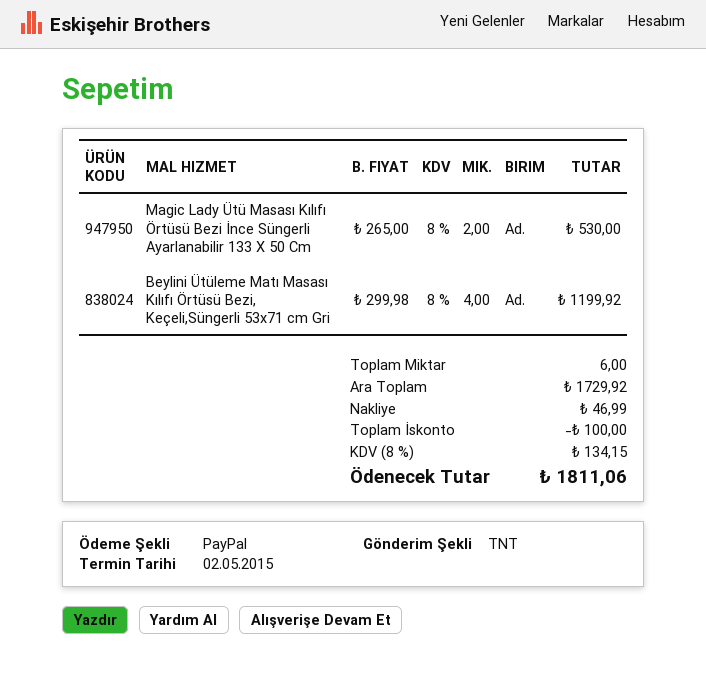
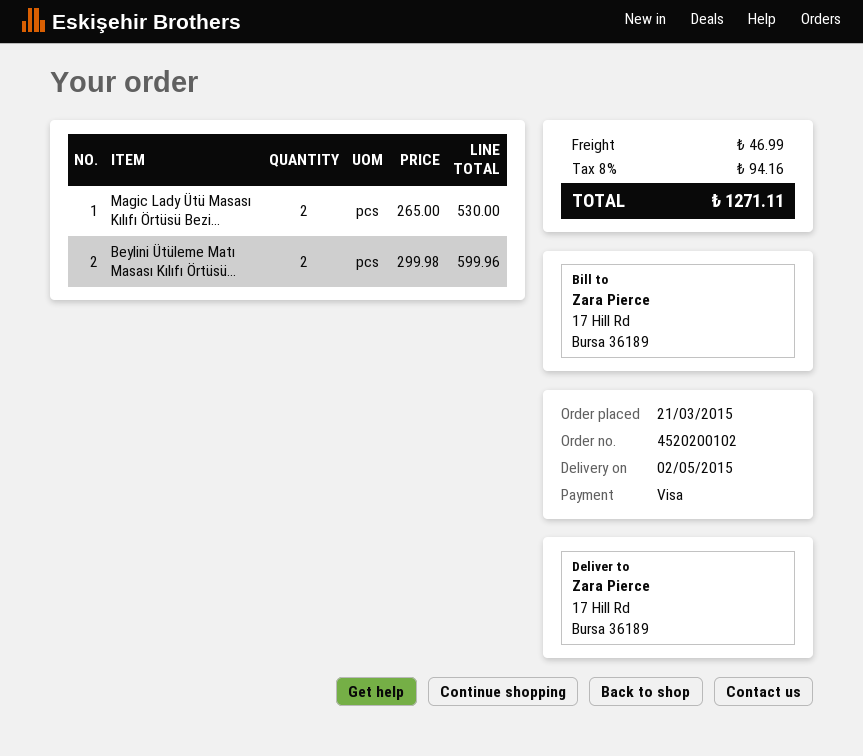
payment method: PayPal -> Visa
Beylini Ütüleme Matı Masası Kılıfı Örtüsü Bezi, Keçeli,Süngerli 53x71 cm Gri: 4 x 299.98 = 1199.92 -> 2 x 299.98 = 599.96
discount: 100.00 -> none
tax: 8% = 134.15 -> 8% = 94.16
total: 1811.06 -> 1271.11

